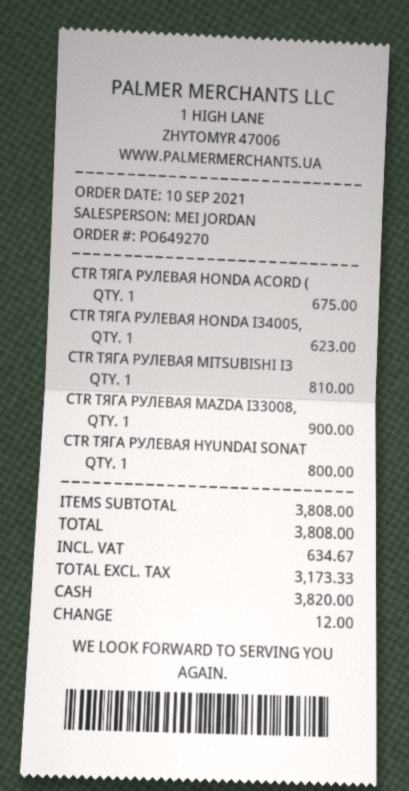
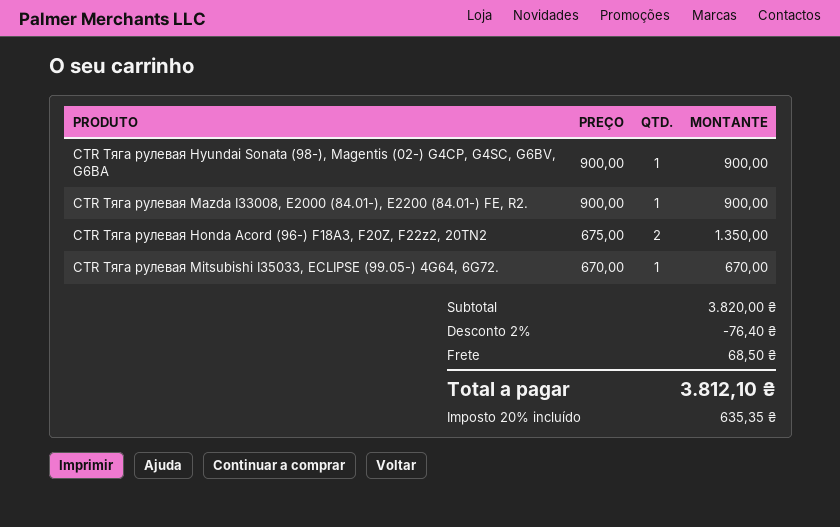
CTR ТЯГА РУЛЕВАЯ HONDA ACORD (: 1 for 675.00 -> 2 for 1350.00
CTR ТЯГА РУЛЕВАЯ HONDA I34005,: 1 for 623.00 -> none
CTR ТЯГА РУЛЕВАЯ MITSUBISHI I3: 1 for 810.00 -> 1 for 670.00
CTR ТЯГА РУЛЕВАЯ HYUNDAI SONAT: 1 for 800.00 -> 1 for 900.00
subtotal: 3808.00 -> 3820.00
discount: none -> 2% = 76.40
shipping: none -> 68.50
tax: 634.67 -> 635.35
total: 3808.00 -> 3812.10

